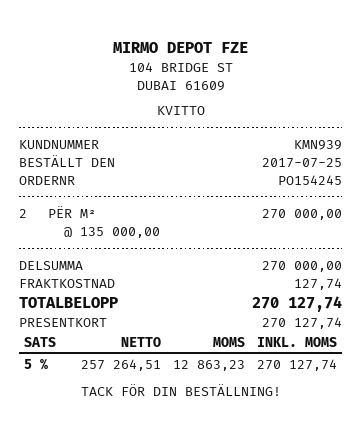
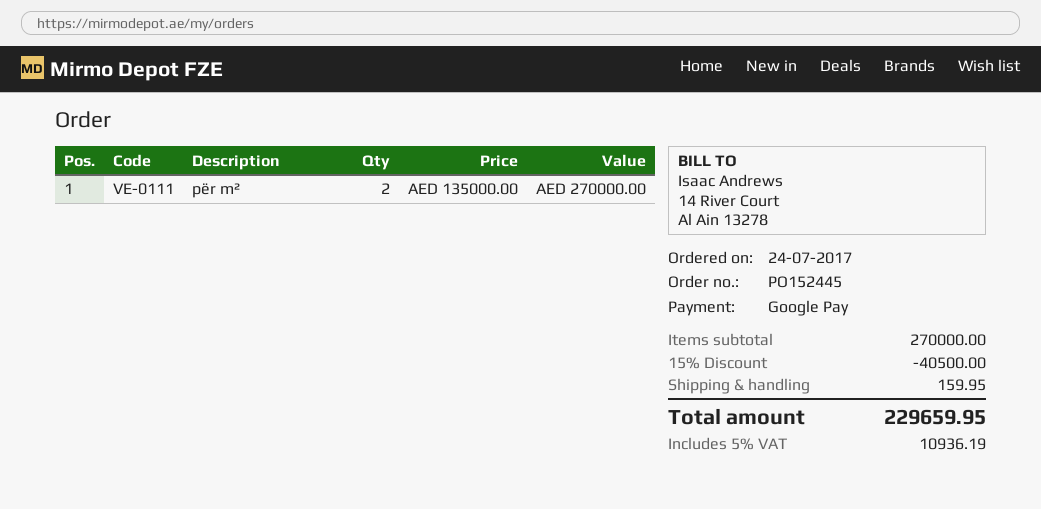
order number: PO154245 -> PO152445
order date: 2017-07-25 -> 2017-07-24
payment method: gift card -> Google Pay
discount: none -> 15% = 40500.00
shipping: 127.74 -> 159.95
tax: 5% = 12863.23 -> 5% = 10936.19
total: 270127.74 -> 229659.95

